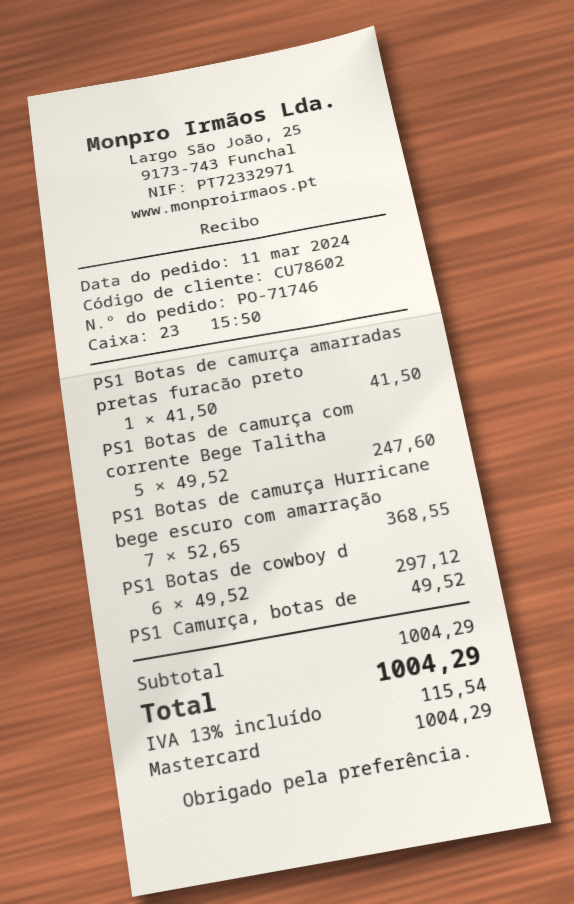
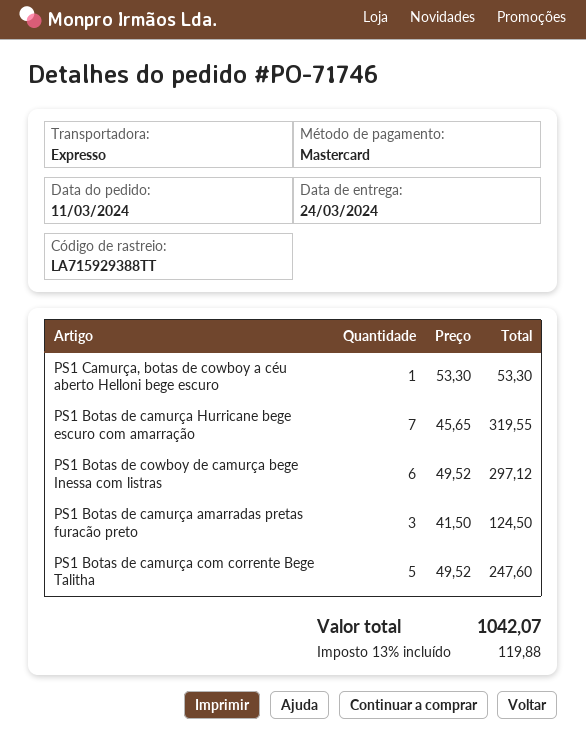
PS1 Botas de camurça amarradas pretas furacão preto: 1 x 41.50 = 41.50 -> 3 x 41.50 = 124.50
PS1 Botas de camurça Hurricane bege escuro com amarração: 7 x 52.65 = 368.55 -> 7 x 45.65 = 319.55
PS1 Camurça, botas de: 1 x 49.52 = 49.52 -> 1 x 53.30 = 53.30
tax: 13% = 115.54 -> 13% = 119.88
total: 1004.29 -> 1042.07

